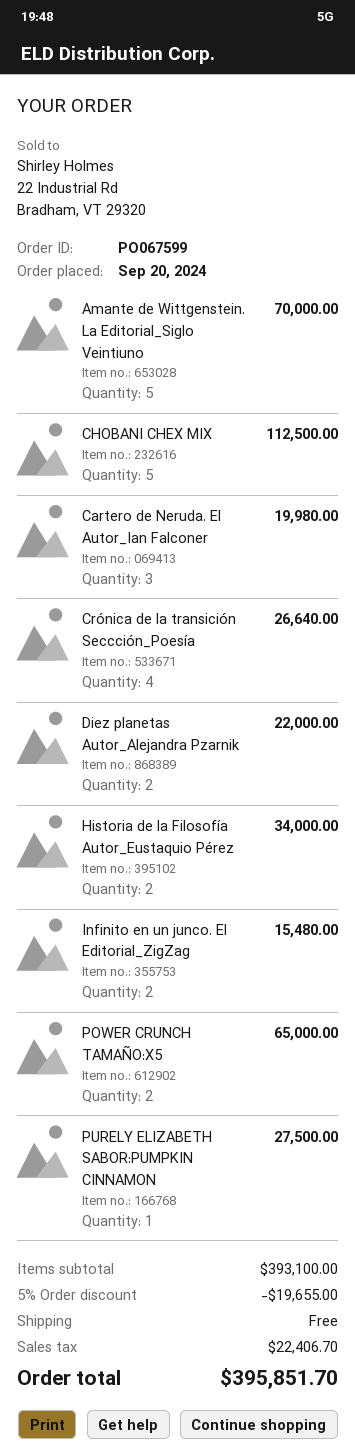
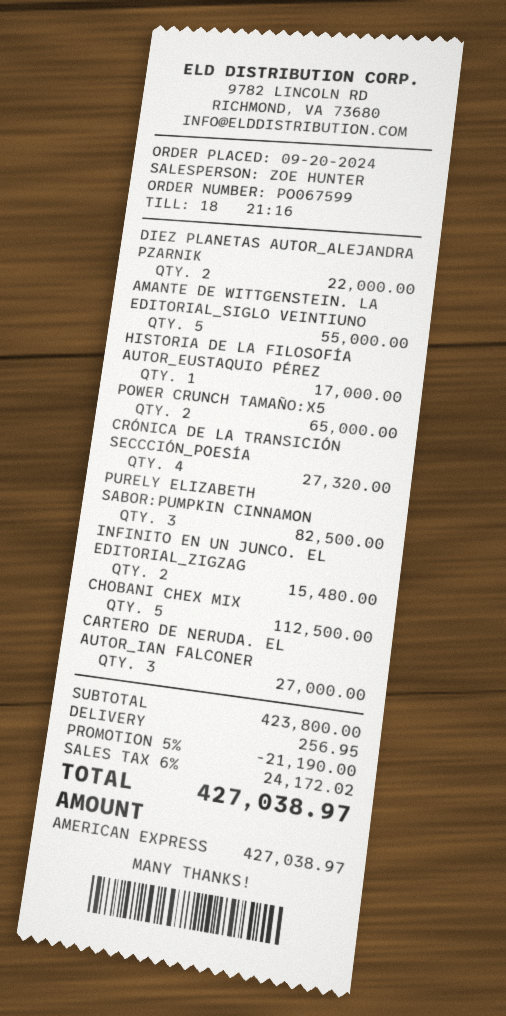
Amante de Wittgenstein. La Editorial_Siglo Veintiuno: 5 for 70000.00 -> 5 for 55000.00
Cartero de Neruda. El Autor_Ian Falconer: 3 for 19980.00 -> 3 for 27000.00
Crónica de la transición Seccción_Poesía: 4 for 26640.00 -> 4 for 27320.00
Historia de la Filosofía Autor_Eustaquio Pérez: 2 for 34000.00 -> 1 for 17000.00
PURELY ELIZABETH SABOR:PUMPKIN CINNAMON: 1 for 27500.00 -> 3 for 82500.00
subtotal: 393100.00 -> 423800.00
discount: 5% = 19655.00 -> 5% = 21190.00
shipping: 0.00 -> 256.95
tax: 22406.70 -> 24172.02
total: 395851.70 -> 427038.97

